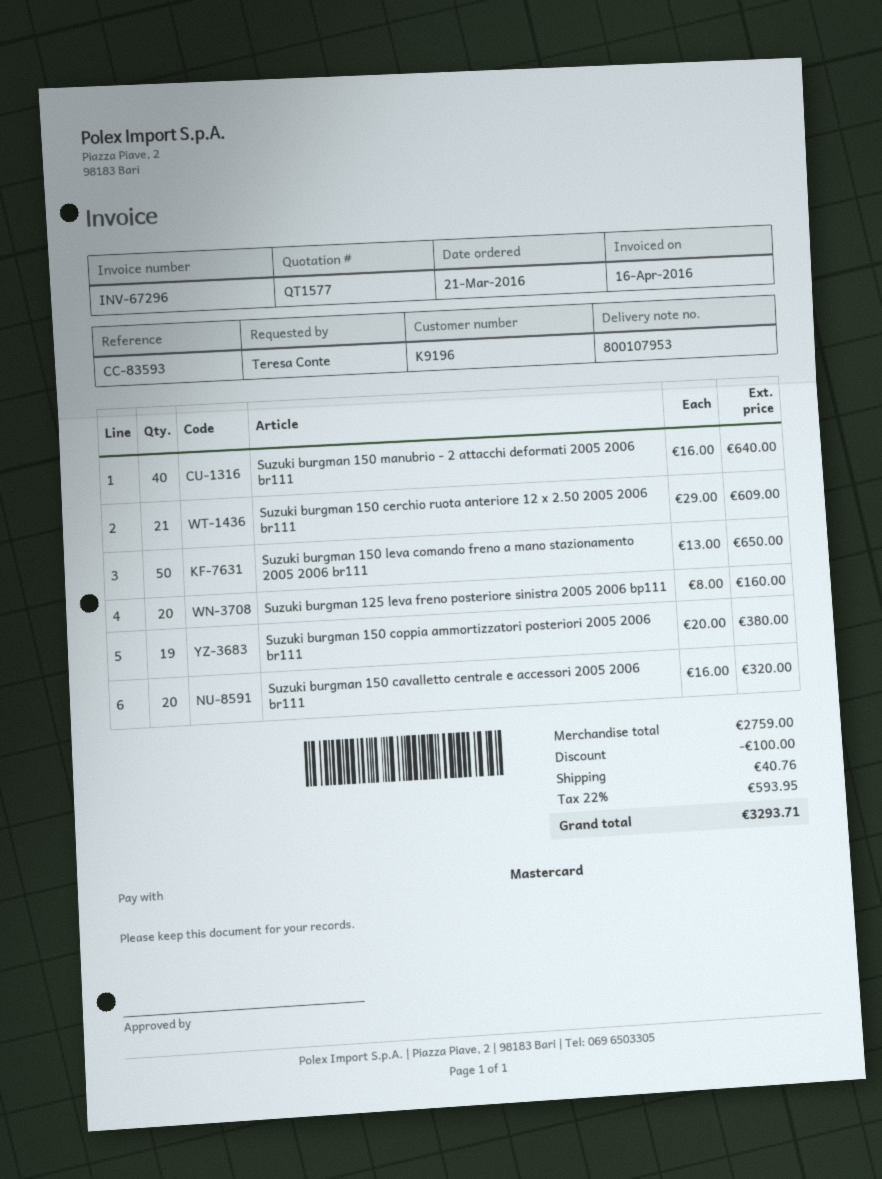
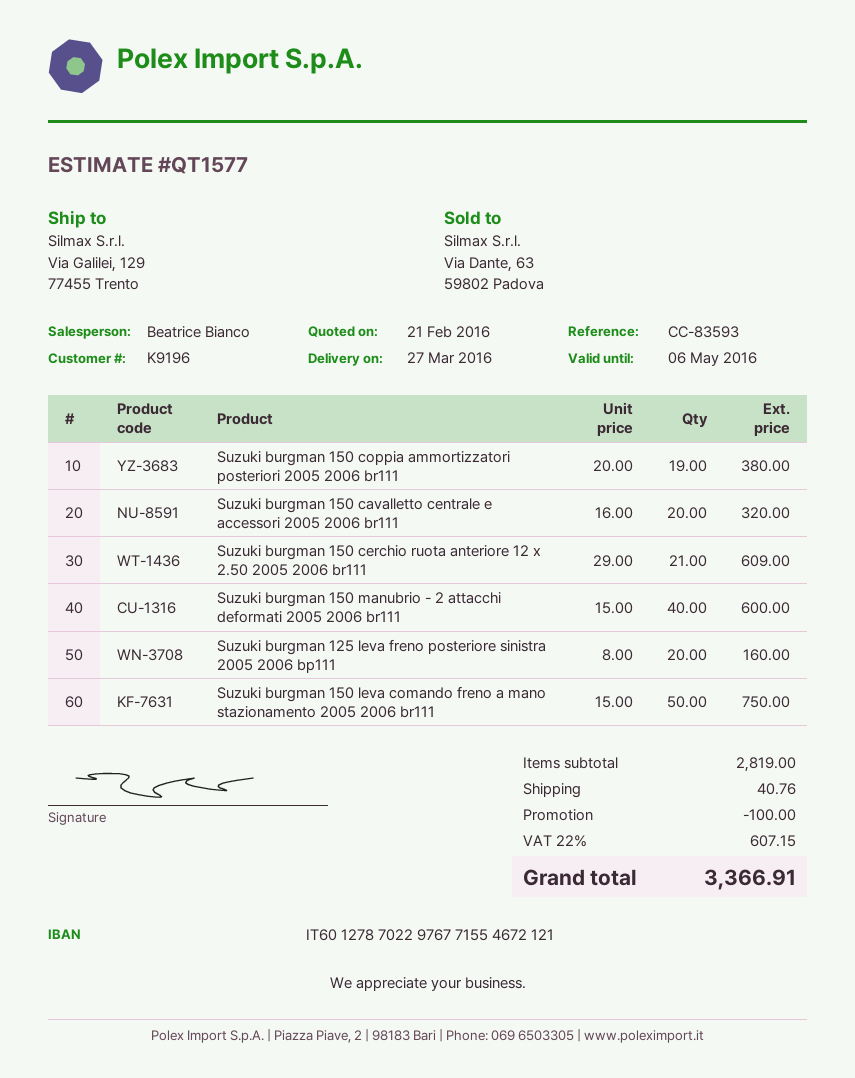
Suzuki burgman 150 manubrio - 2 attacchi deformati 2005 2006 br111: 40 x 16.00 = 640.00 -> 40 x 15.00 = 600.00
Suzuki burgman 150 leva comando freno a mano stazionamento 2005 2006 br111: 50 x 13.00 = 650.00 -> 50 x 15.00 = 750.00
subtotal: 2759.00 -> 2819.00
tax: 22% = 593.95 -> 22% = 607.15
total: 3293.71 -> 3366.91

